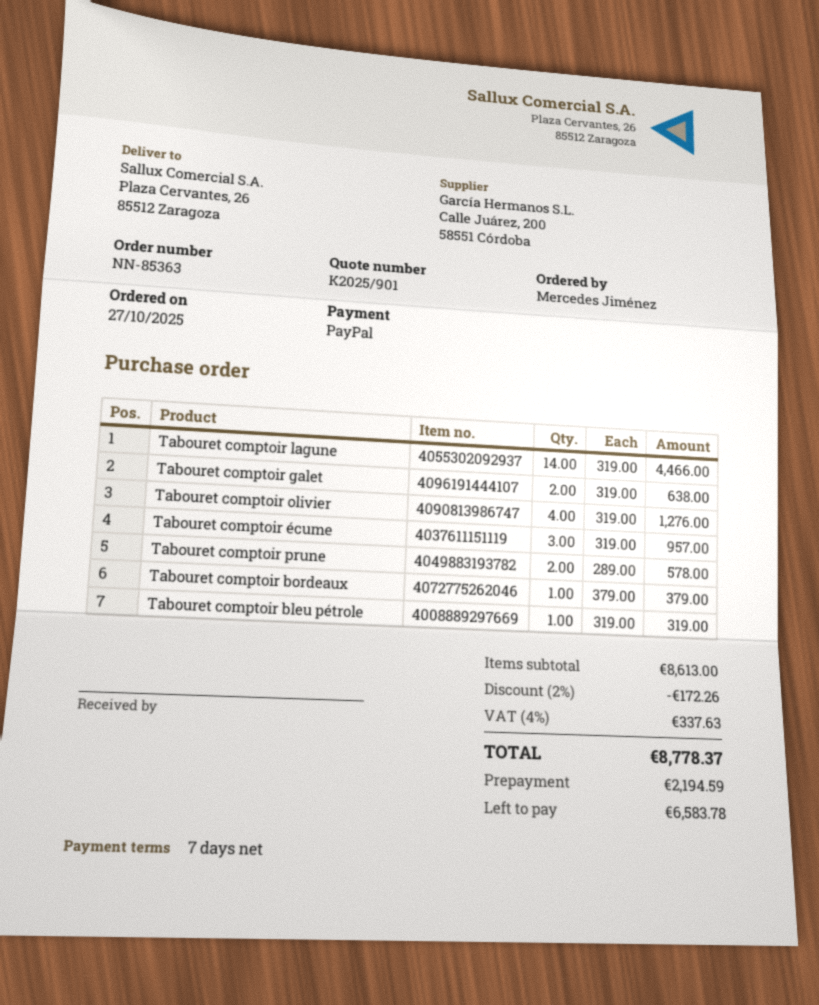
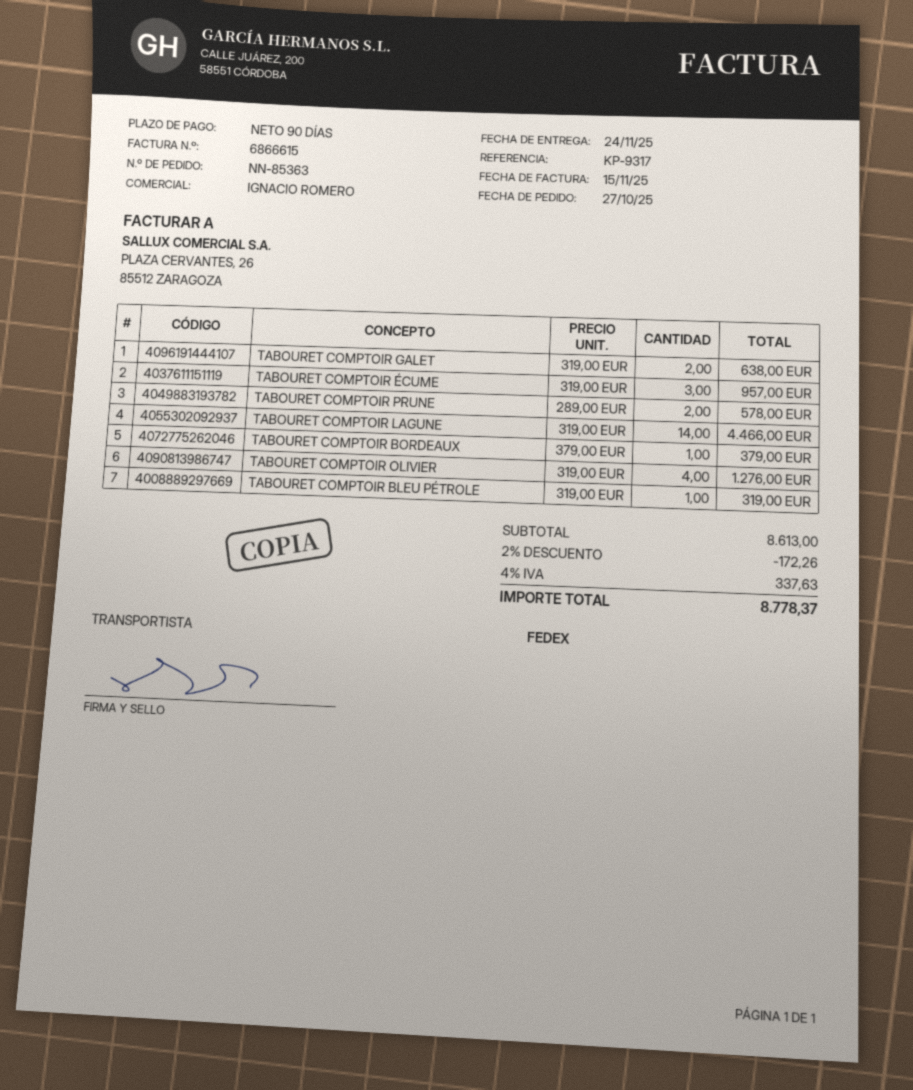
payment terms: 7 days -> 90 days

